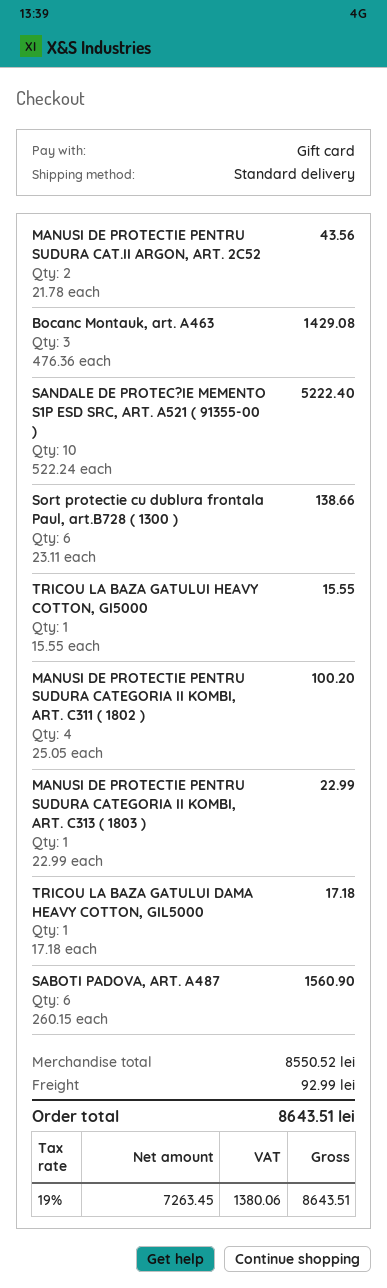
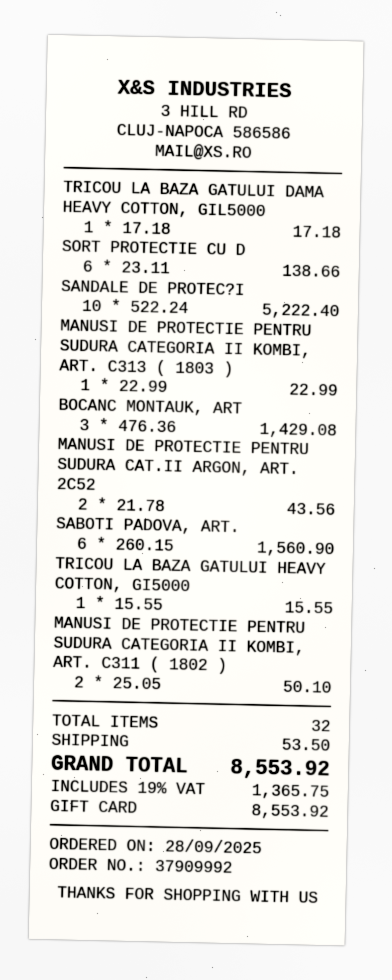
MANUSI DE PROTECTIE PENTRU SUDURA CATEGORIA II KOMBI, ART. C311 ( 1802 ): 4 x 25.05 = 100.20 -> 2 x 25.05 = 50.10
shipping: 92.99 -> 53.50
tax: 19% = 1380.06 -> 19% = 1365.75
total: 8643.51 -> 8553.92

